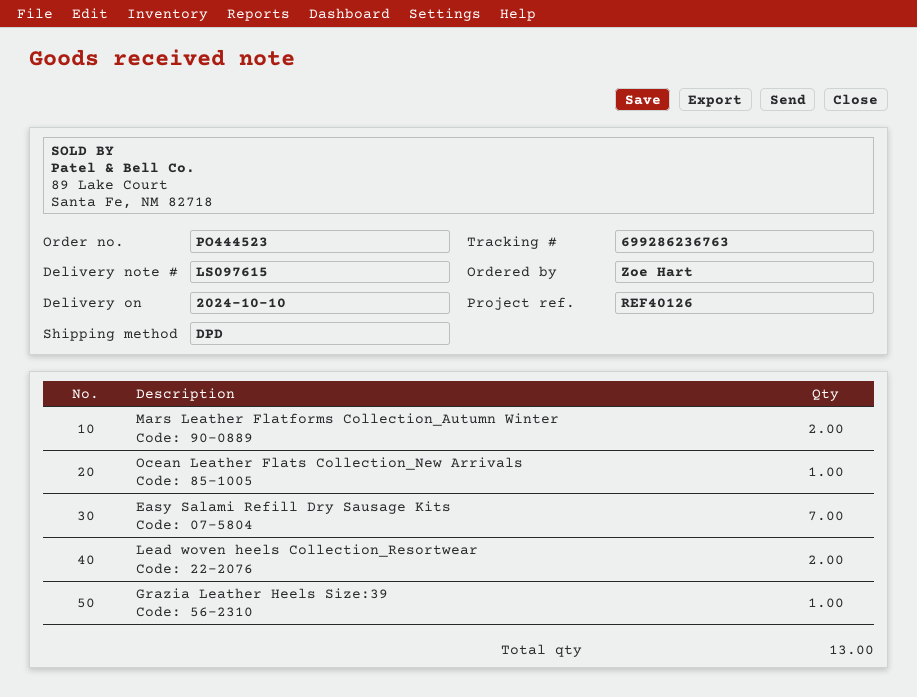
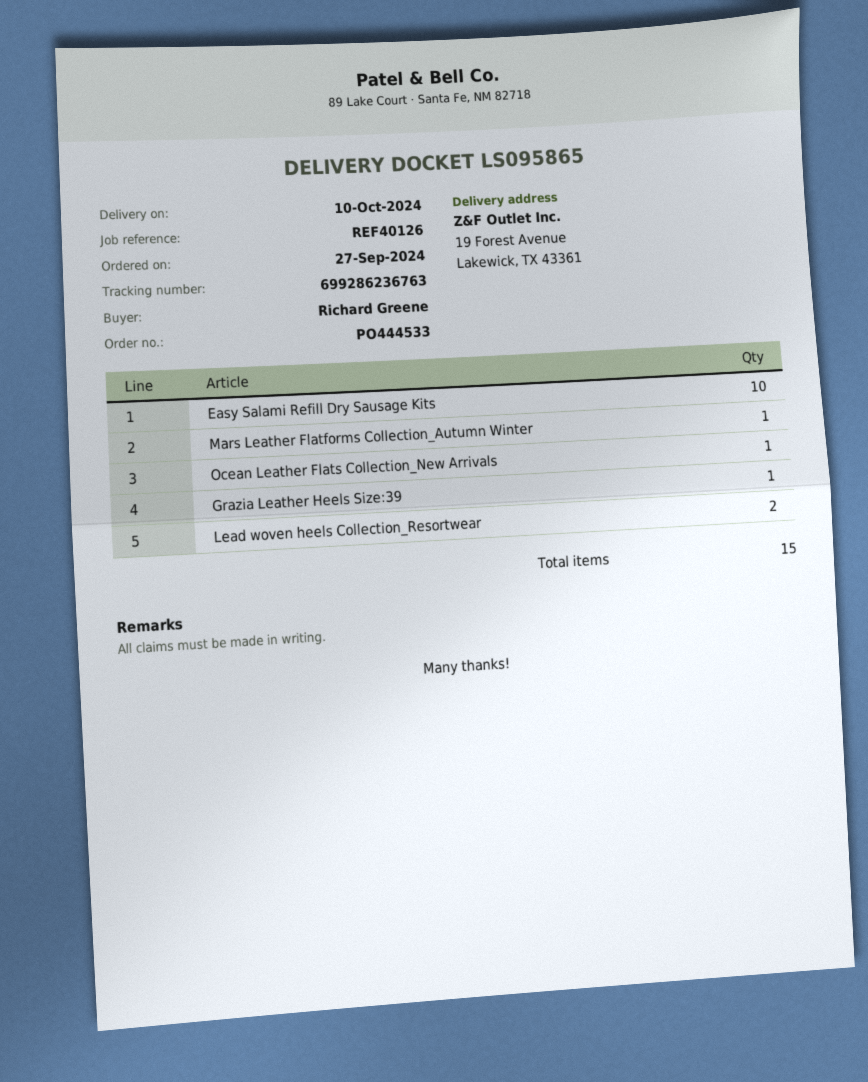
order number: PO444523 -> PO444533
delivery note number: LS097615 -> LS095865
ordered by: Zoe Hart -> Richard Greene
Mars Leather Flatforms Collection_Autumn Winter: 2 -> 1
Easy Salami Refill Dry Sausage Kits: 7 -> 10
total quantity: 13 -> 15

